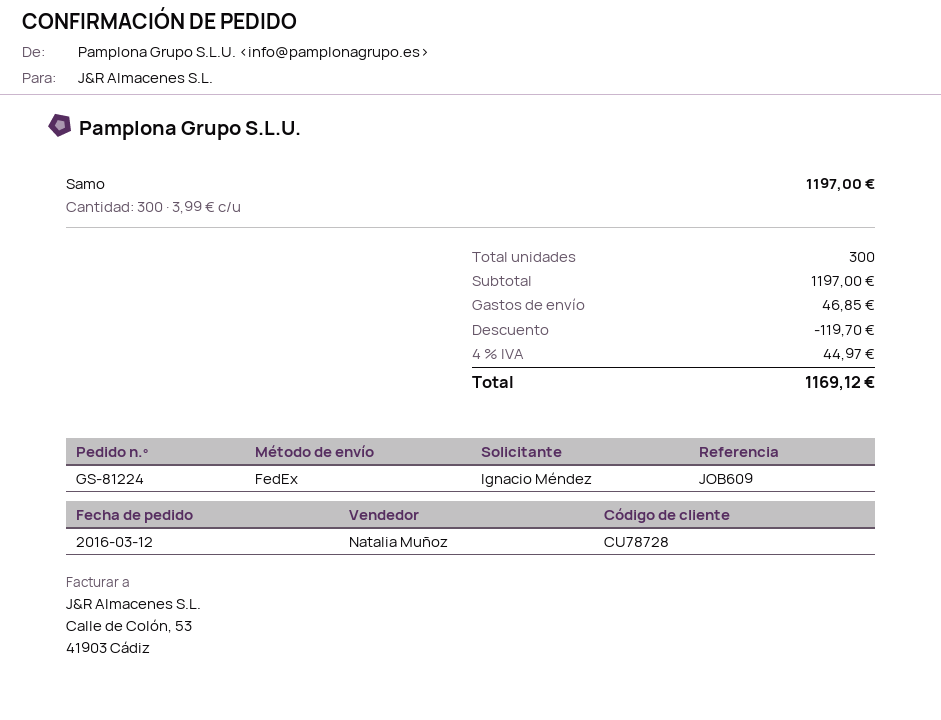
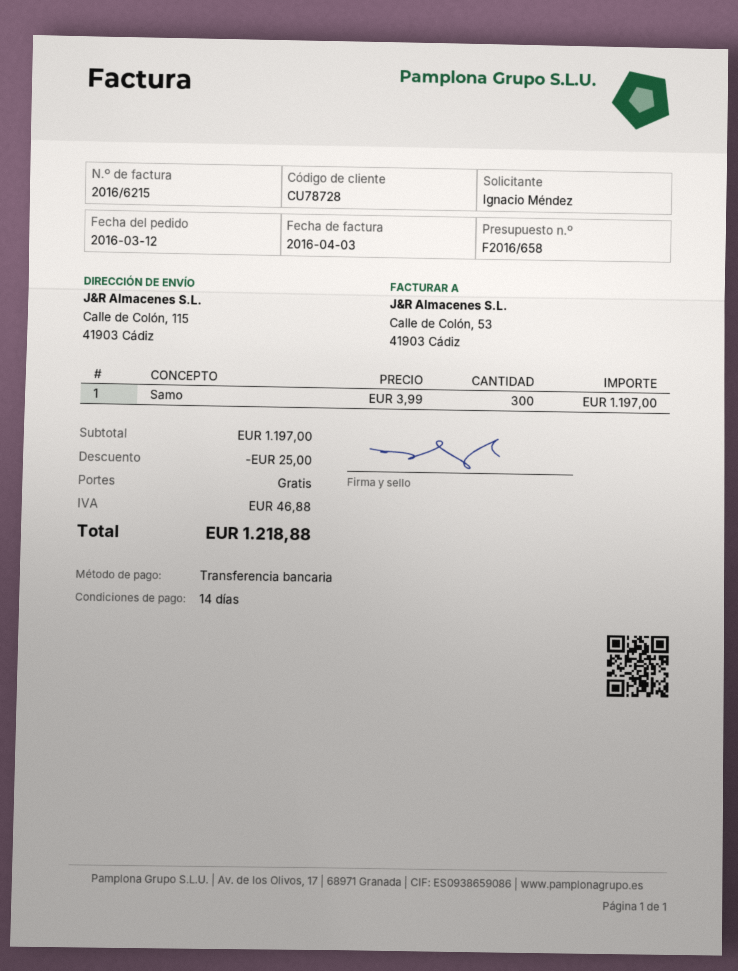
discount: 119.70 -> 25.00
shipping: 46.85 -> 0.00
tax: 44.97 -> 46.88
total: 1169.12 -> 1218.88

